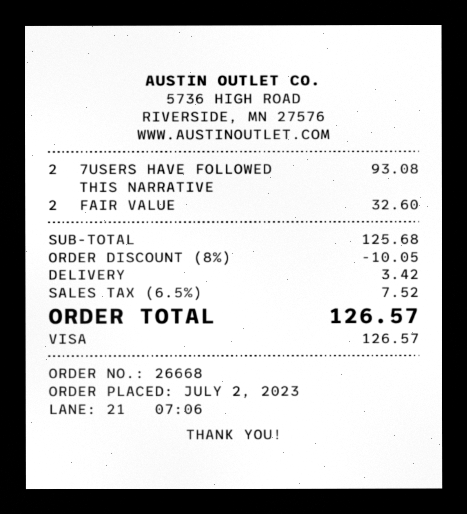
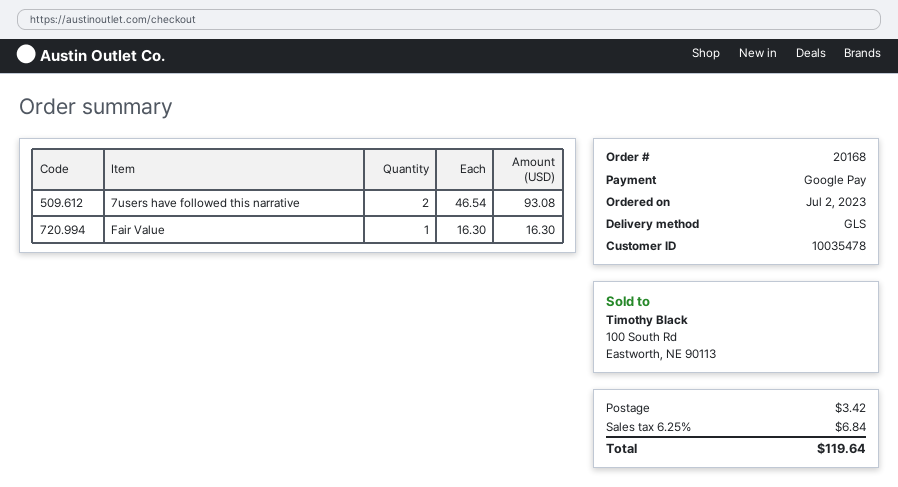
order number: 26668 -> 20168
payment method: Visa -> Google Pay
FAIR VALUE: 2 for 32.60 -> 1 for 16.30
discount: 8% = 10.05 -> none
tax: 6.5% = 7.52 -> 6.25% = 6.84
total: 126.57 -> 119.64

